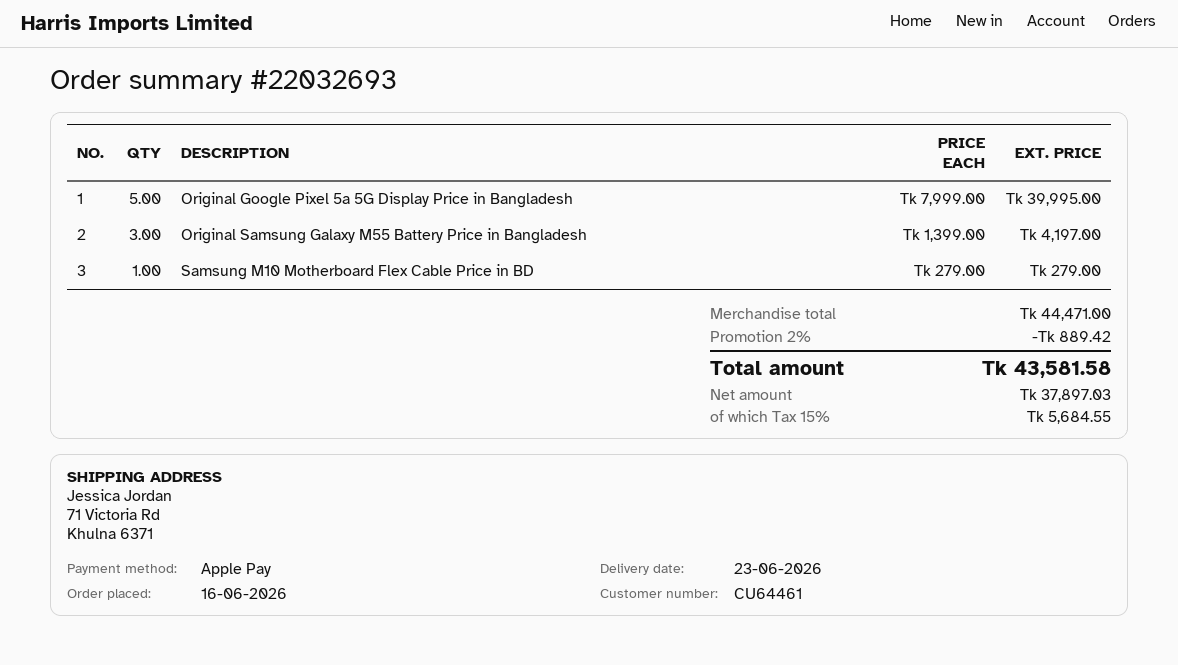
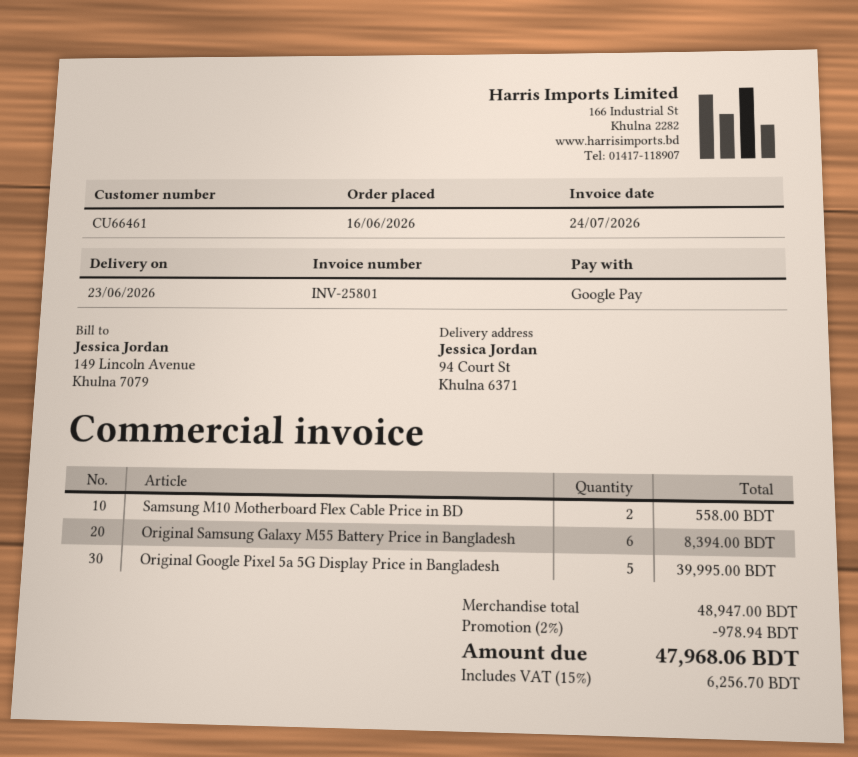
customer number: CU64461 -> CU66461
payment method: Apple Pay -> Google Pay
ship to: 71 Victoria Rd, Khulna 6371 -> 94 Court St, Khulna 6371
Original Samsung Galaxy M55 Battery Price in Bangladesh: 3 for 4197.00 -> 6 for 8394.00
Samsung M10 Motherboard Flex Cable Price in BD: 1 for 279.00 -> 2 for 558.00
subtotal: 44471.00 -> 48947.00
discount: 2% = 889.42 -> 2% = 978.94
tax: 15% = 5684.55 -> 15% = 6256.70
total: 43581.58 -> 47968.06

